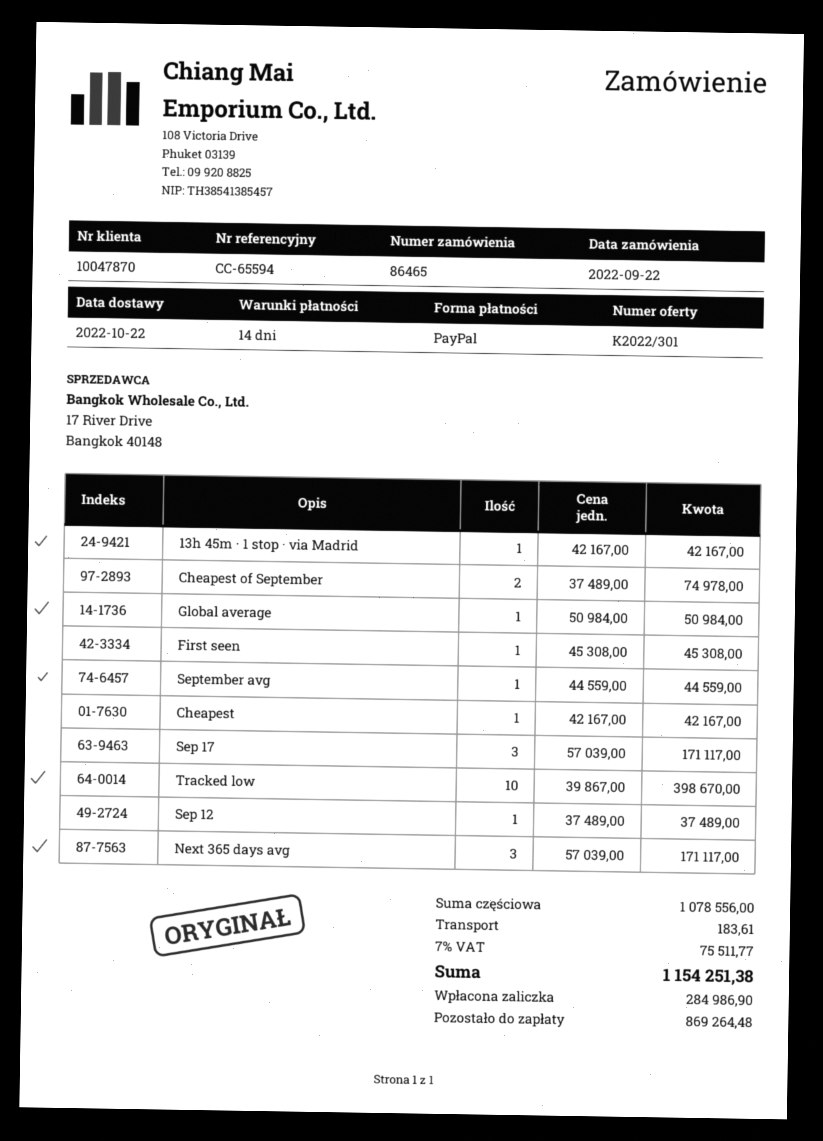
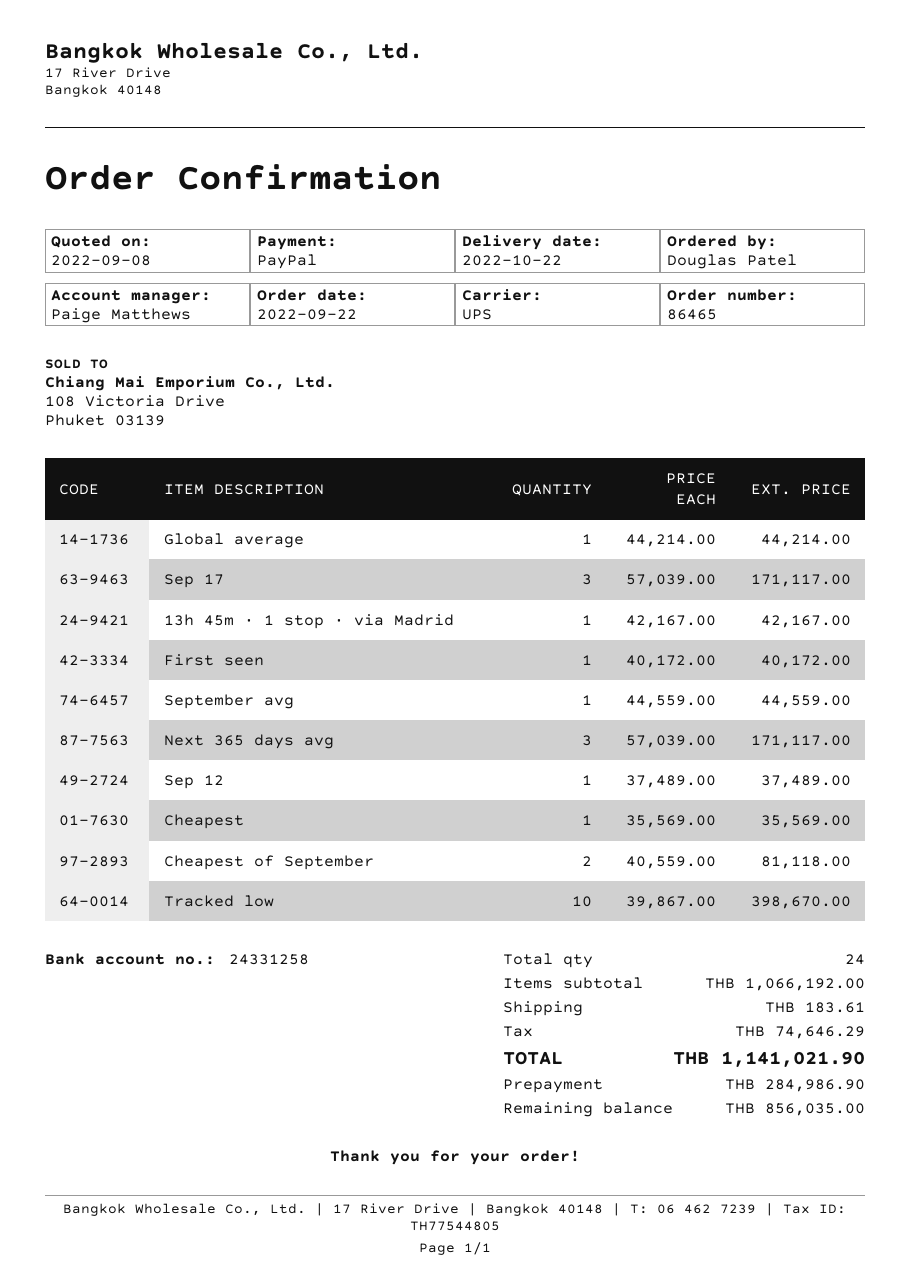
Cheapest of September: 2 x 37489.00 = 74978.00 -> 2 x 40559.00 = 81118.00
Global average: 1 x 50984.00 = 50984.00 -> 1 x 44214.00 = 44214.00
First seen: 1 x 45308.00 = 45308.00 -> 1 x 40172.00 = 40172.00
Cheapest: 1 x 42167.00 = 42167.00 -> 1 x 35569.00 = 35569.00
subtotal: 1078556.00 -> 1066192.00
tax: 75511.77 -> 74646.29
total: 1154251.38 -> 1141021.90
balance: 869264.48 -> 856035.00

